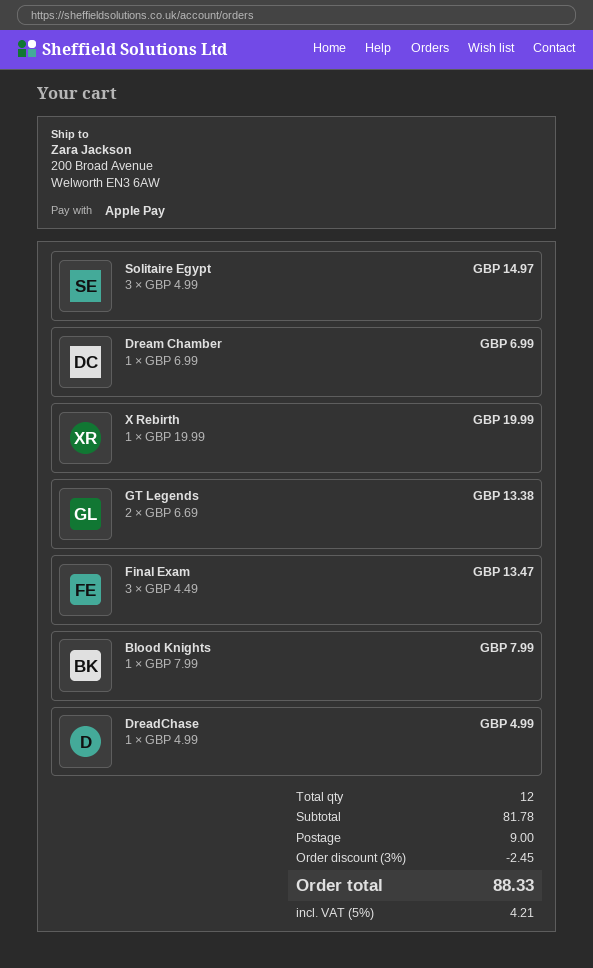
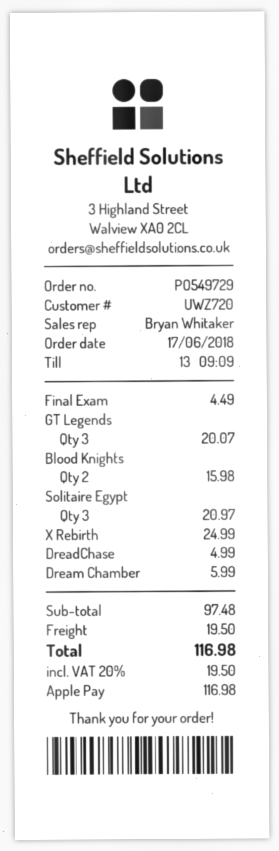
Solitaire Egypt: 3 for 14.97 -> 3 for 20.97
Dream Chamber: 1 for 6.99 -> 1 for 5.99
X Rebirth: 1 for 19.99 -> 1 for 24.99
GT Legends: 2 for 13.38 -> 3 for 20.07
Final Exam: 3 for 13.47 -> 1 for 4.49
Blood Knights: 1 for 7.99 -> 2 for 15.98
subtotal: 81.78 -> 97.48
discount: 3% = 2.45 -> none
shipping: 9.00 -> 19.50
tax: 5% = 4.21 -> 20% = 19.50
total: 88.33 -> 116.98

